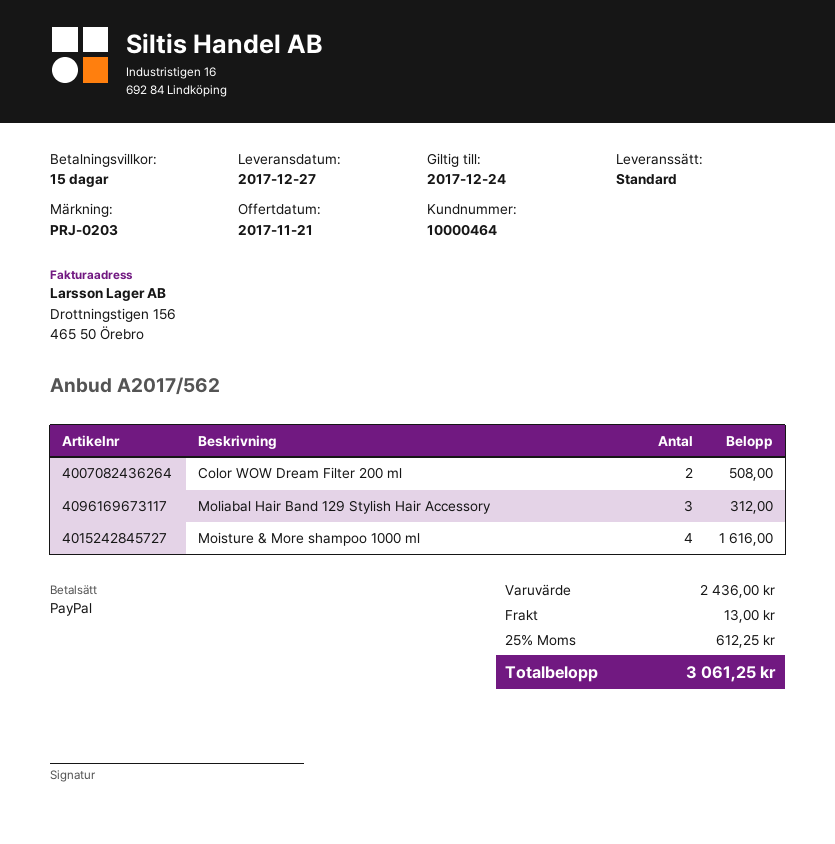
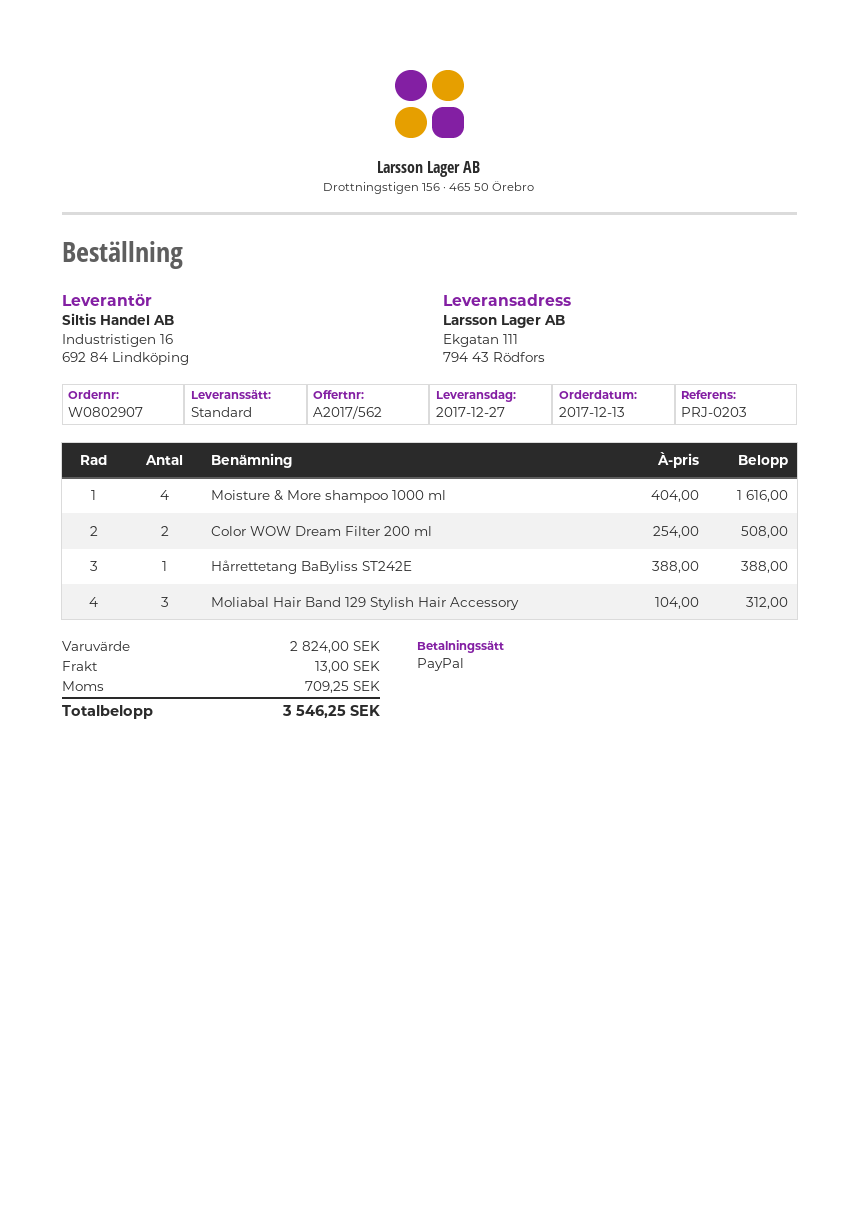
Hårrettetang BaByliss ST242E: none -> 1 for 388.00
subtotal: 2436.00 -> 2824.00
tax: 612.25 -> 709.25
total: 3061.25 -> 3546.25

